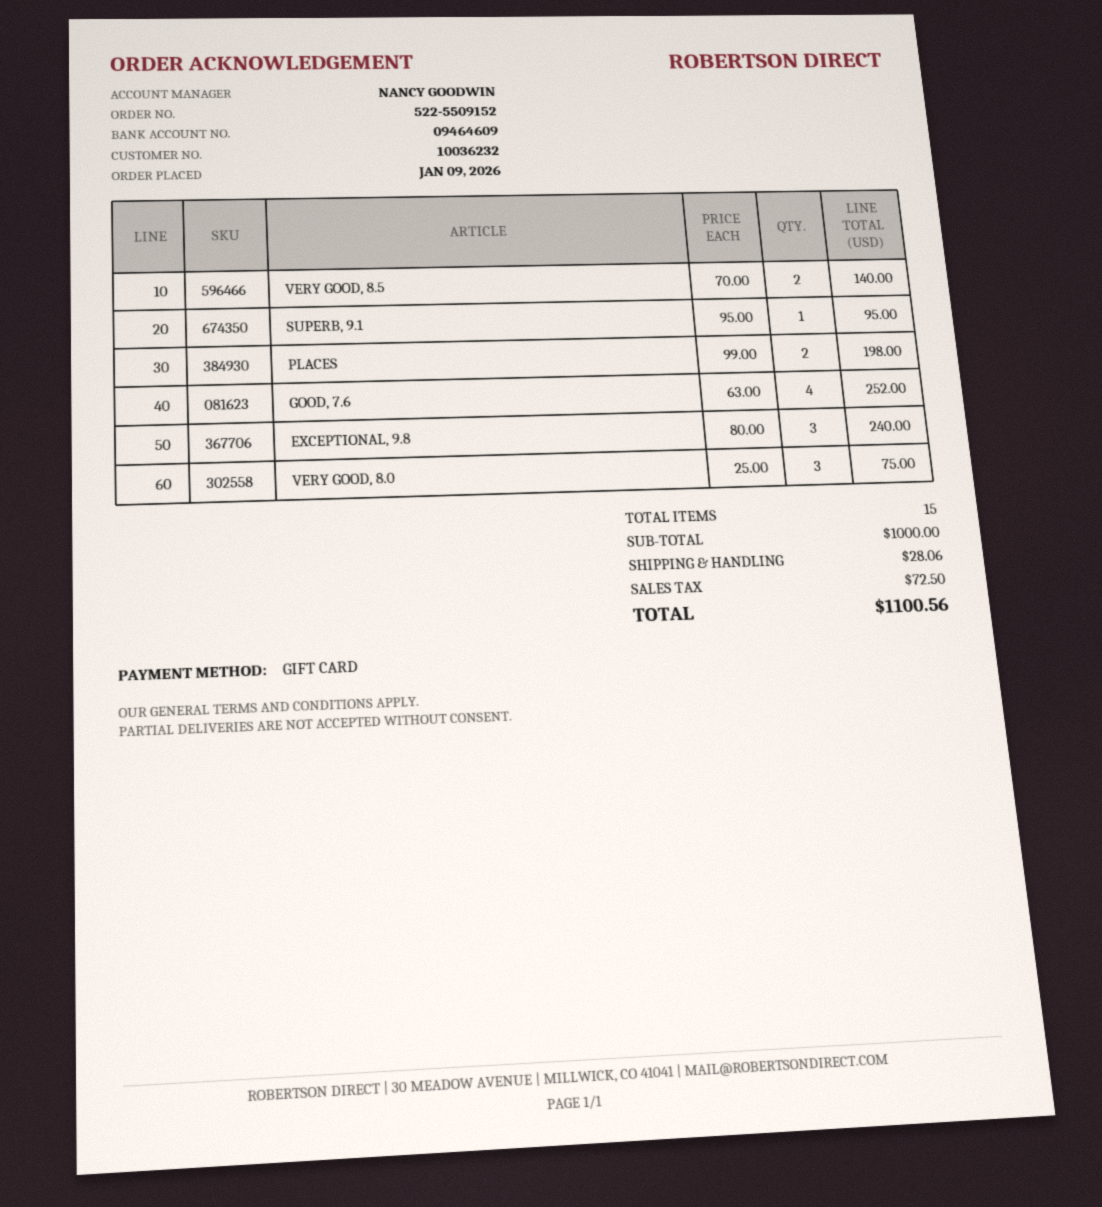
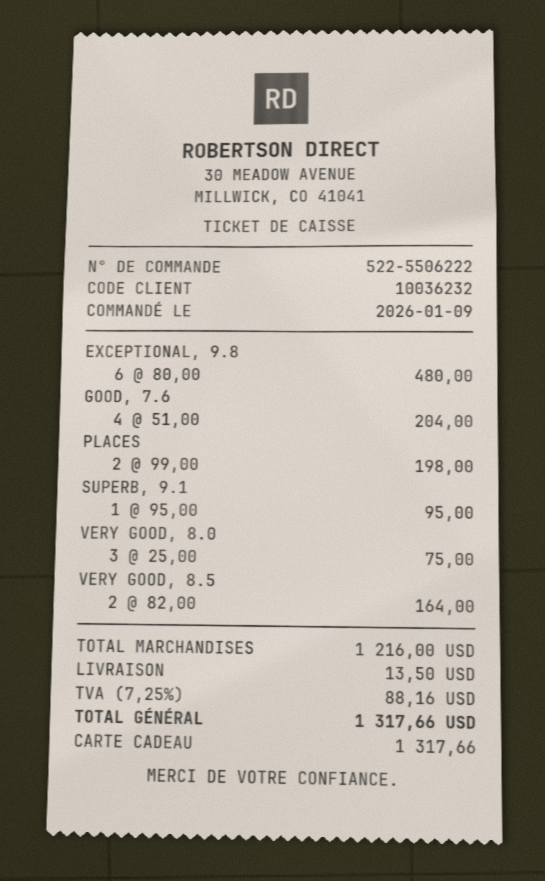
order number: 522-5509152 -> 522-5506222
VERY GOOD, 8.5: 2 x 70.00 = 140.00 -> 2 x 82.00 = 164.00
GOOD, 7.6: 4 x 63.00 = 252.00 -> 4 x 51.00 = 204.00
EXCEPTIONAL, 9.8: 3 x 80.00 = 240.00 -> 6 x 80.00 = 480.00
subtotal: 1000.00 -> 1216.00
shipping: 28.06 -> 13.50
tax: 72.50 -> 88.16
total: 1100.56 -> 1317.66

